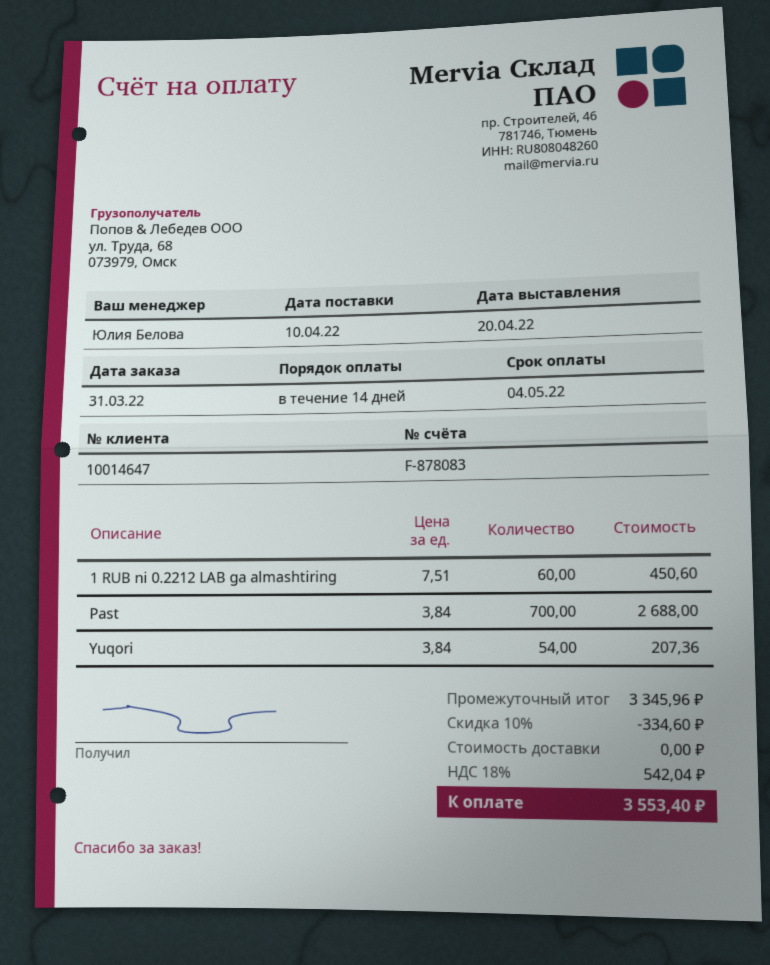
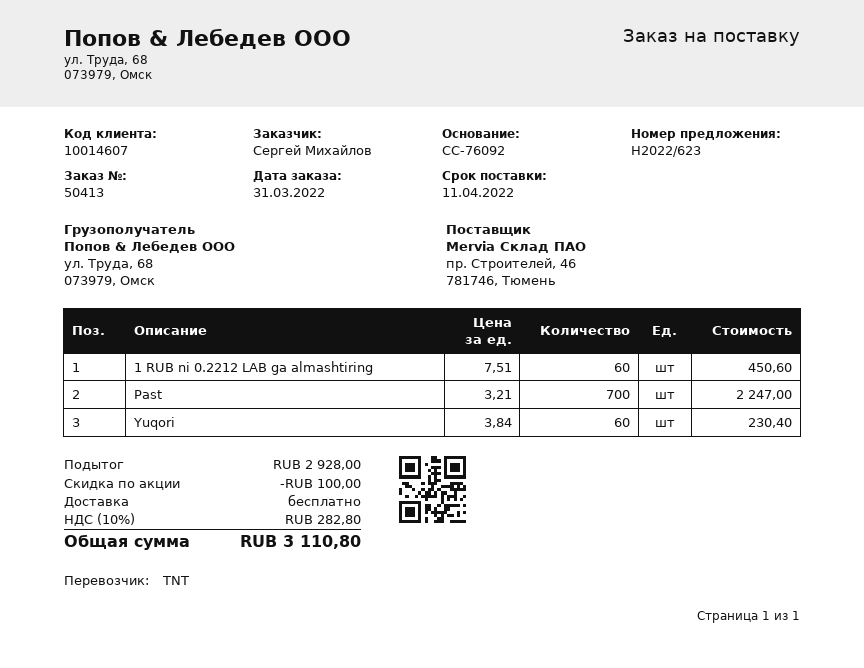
delivery date: 2022-04-10 -> 2022-04-11
customer number: 10014647 -> 10014607
Past: 700 x 3.84 = 2688.00 -> 700 x 3.21 = 2247.00
Yuqori: 54 x 3.84 = 207.36 -> 60 x 3.84 = 230.40
subtotal: 3345.96 -> 2928.00
discount: 334.60 -> 100.00
tax: 18% = 542.04 -> 10% = 282.80
total: 3553.40 -> 3110.80

